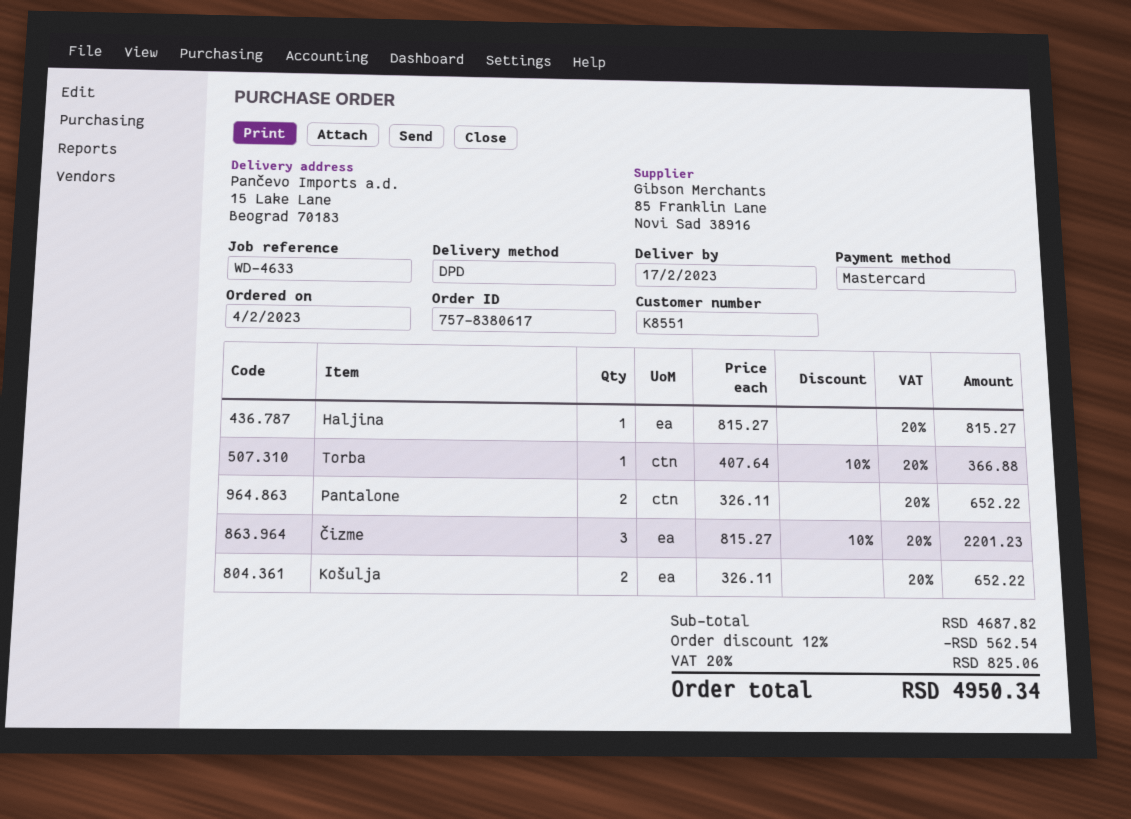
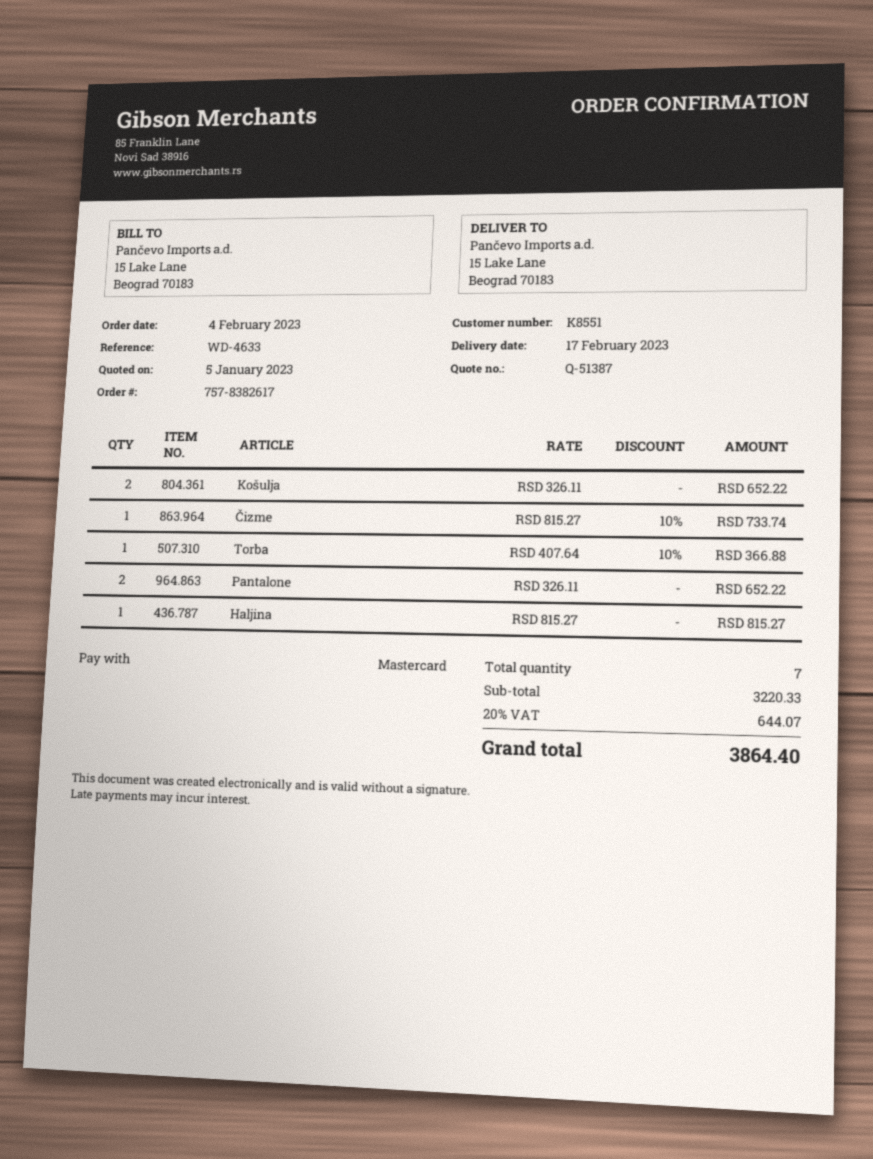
order number: 757-8380617 -> 757-8382617
Čizme: 3 x 815.27 - 10% = 2201.23 -> 1 x 815.27 - 10% = 733.74
subtotal: 4687.82 -> 3220.33
discount: 12% = 562.54 -> none
tax: 20% = 825.06 -> 20% = 644.07
total: 4950.34 -> 3864.40

